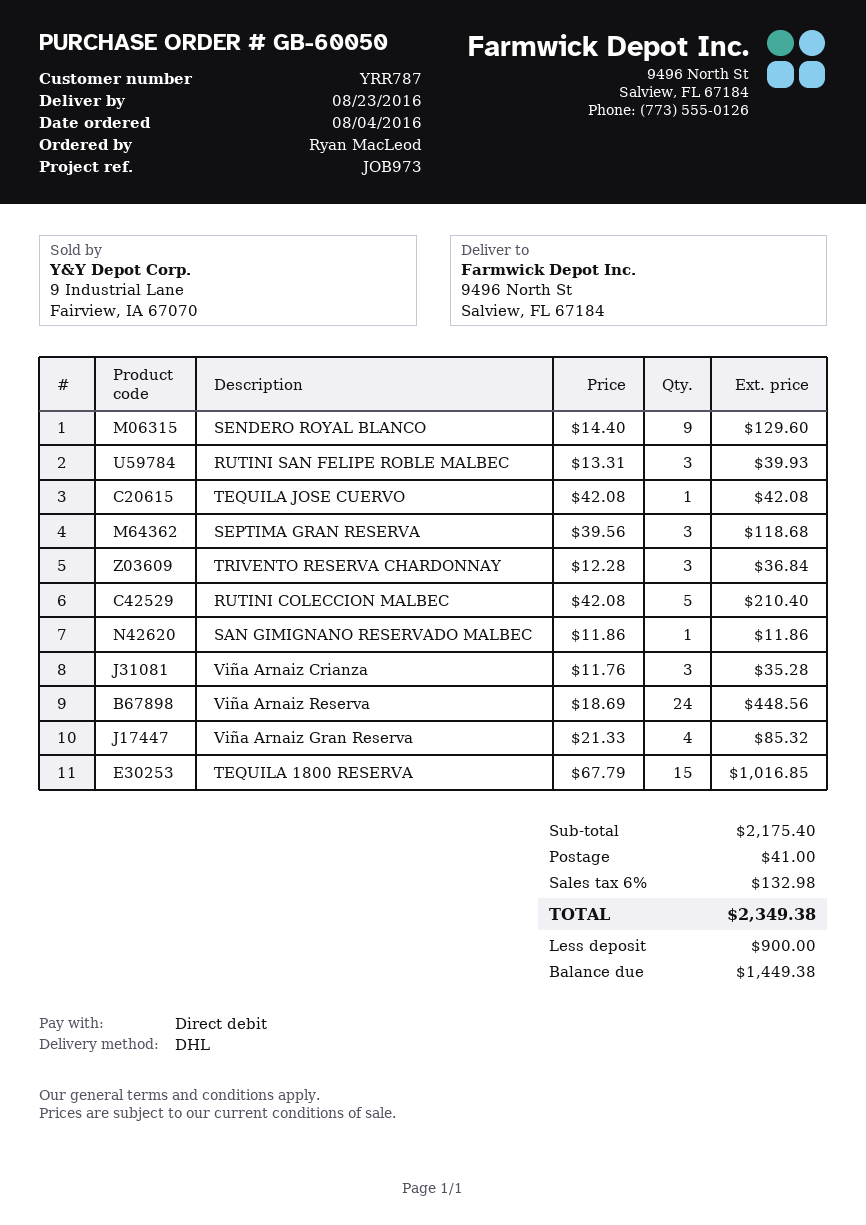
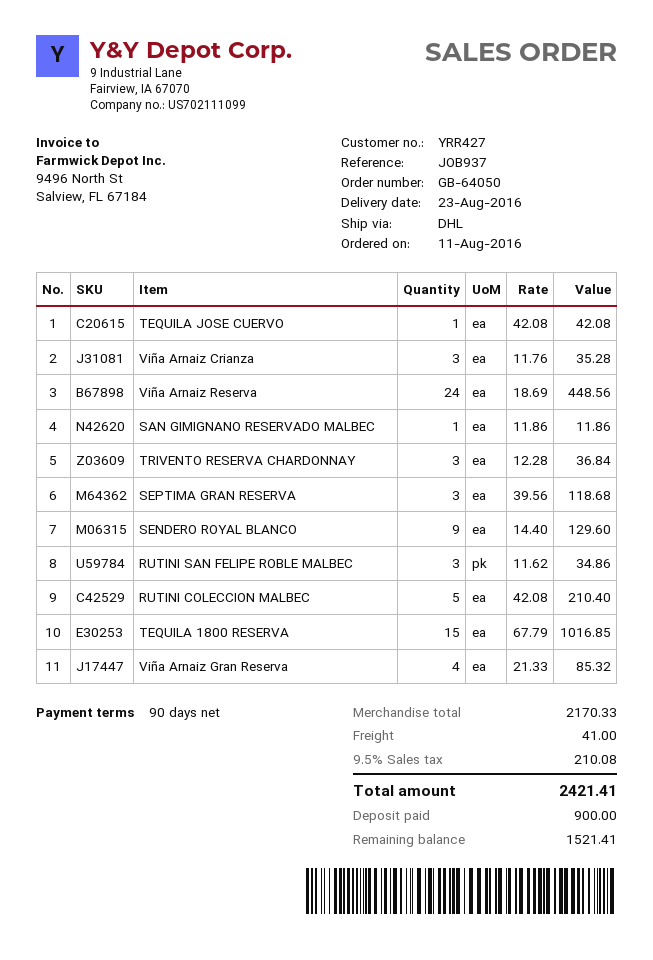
order number: GB-60050 -> GB-64050
order date: 2016-08-04 -> 2016-08-11
customer number: YRR787 -> YRR427
reference: JOB973 -> JOB937
RUTINI SAN FELIPE ROBLE MALBEC: 3 x 13.31 = 39.93 -> 3 x 11.62 = 34.86
subtotal: 2175.40 -> 2170.33
tax: 6% = 132.98 -> 9.5% = 210.08
total: 2349.38 -> 2421.41
balance: 1449.38 -> 1521.41

